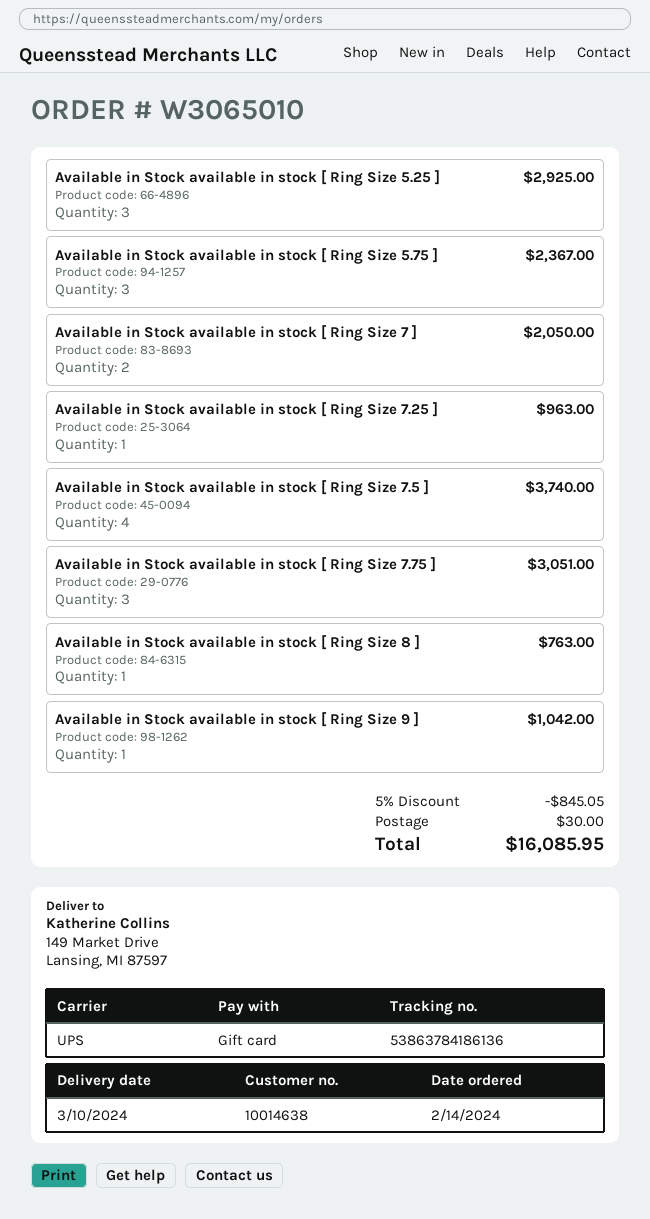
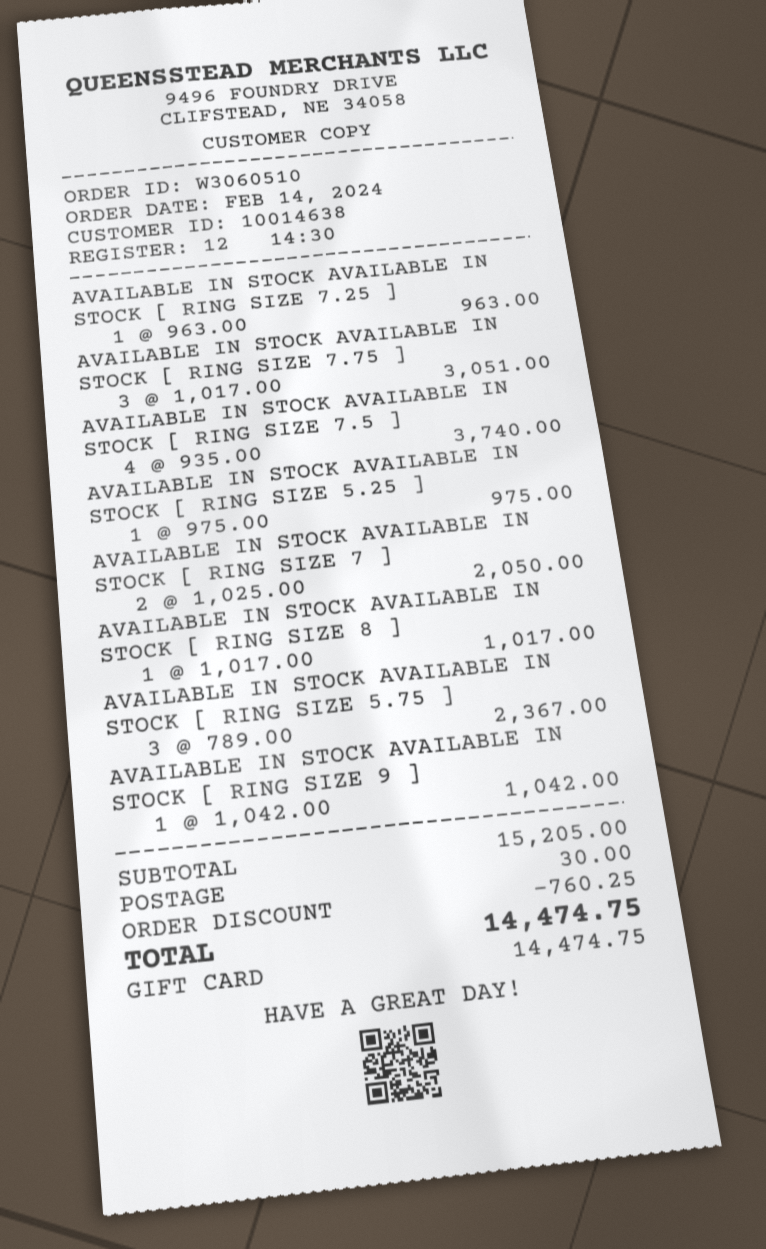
order number: W3065010 -> W3060510
Available in Stock available in stock [ Ring Size 5.25 ]: 3 for 2925.00 -> 1 for 975.00
Available in Stock available in stock [ Ring Size 8 ]: 1 for 763.00 -> 1 for 1017.00
discount: 845.05 -> 760.25
total: 16085.95 -> 14474.75

